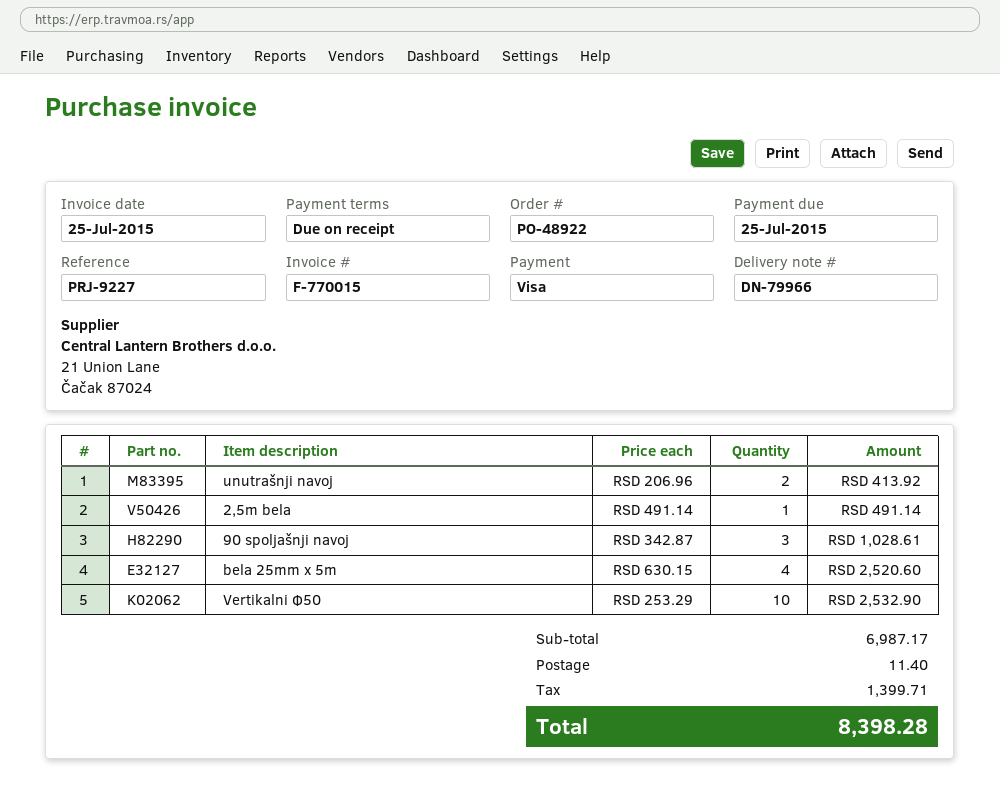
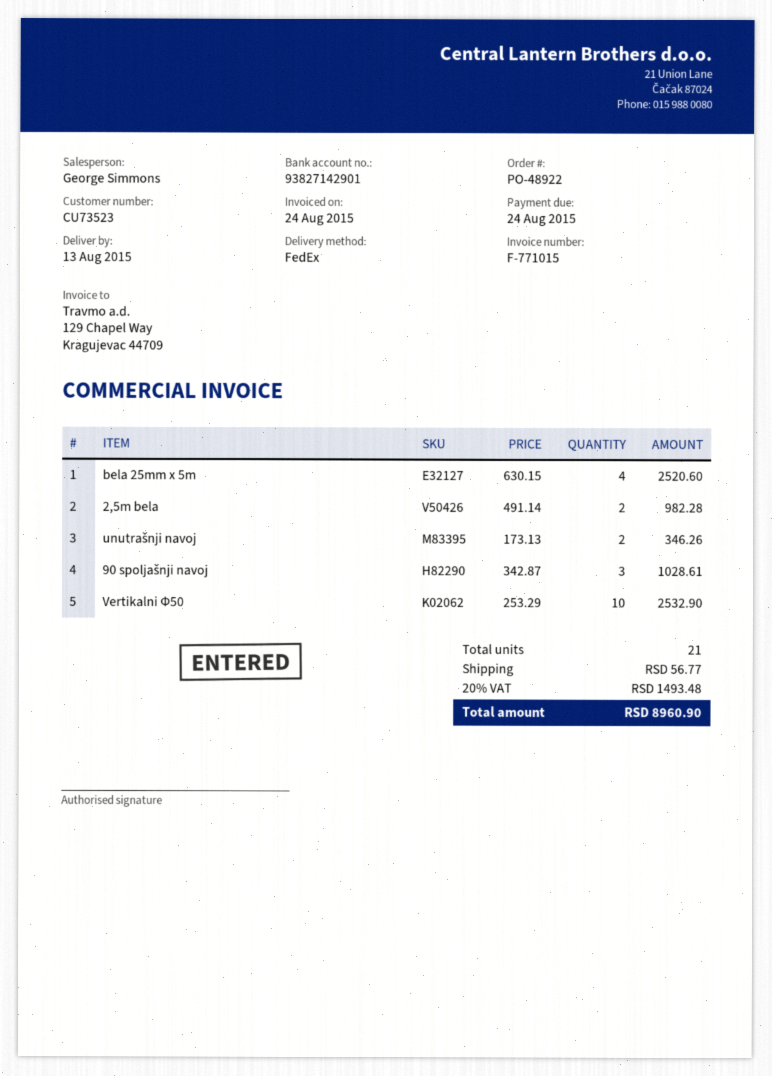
invoice number: F-770015 -> F-771015
invoice date: 2015-07-25 -> 2015-08-24
due date: 2015-07-25 -> 2015-08-24
unutrašnji navoj: 2 x 206.96 = 413.92 -> 2 x 173.13 = 346.26
2,5m bela: 1 x 491.14 = 491.14 -> 2 x 491.14 = 982.28
shipping: 11.40 -> 56.77
tax: 1399.71 -> 1493.48
total: 8398.28 -> 8960.90

